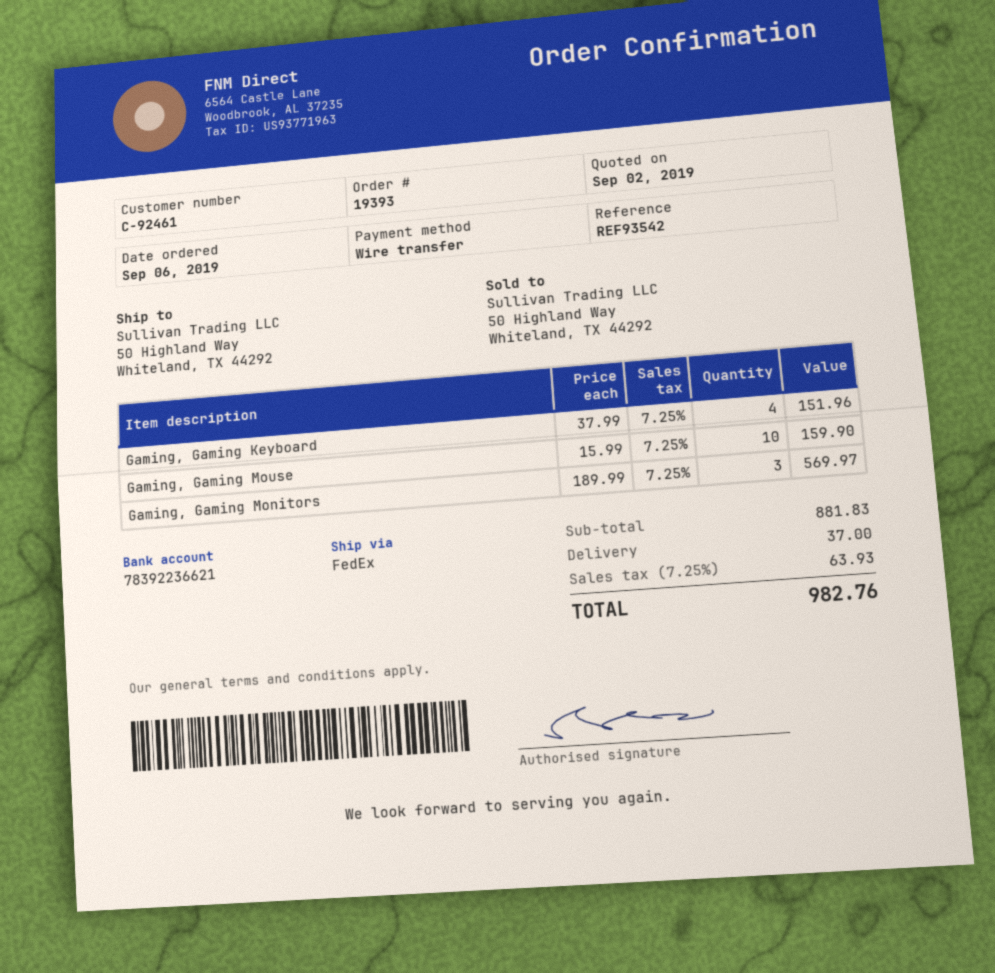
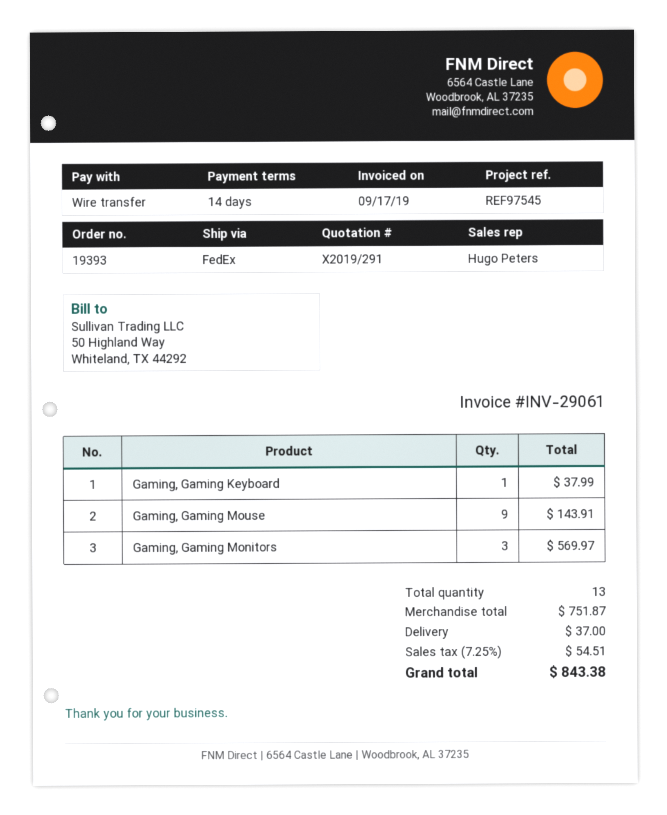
reference: REF93542 -> REF97545
Gaming, Gaming Keyboard: 4 for 151.96 -> 1 for 37.99
Gaming, Gaming Mouse: 10 for 159.90 -> 9 for 143.91
subtotal: 881.83 -> 751.87
tax: 7.25% = 63.93 -> 7.25% = 54.51
total: 982.76 -> 843.38

